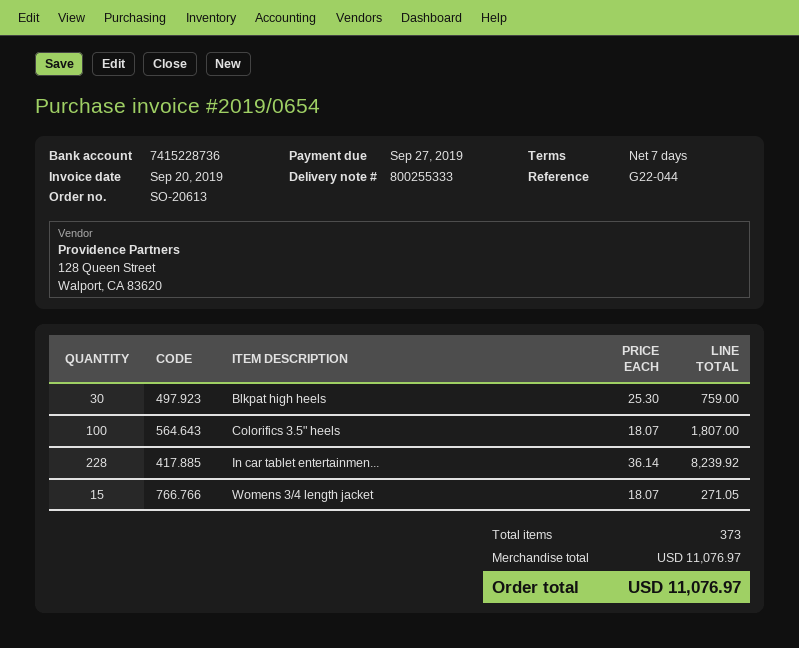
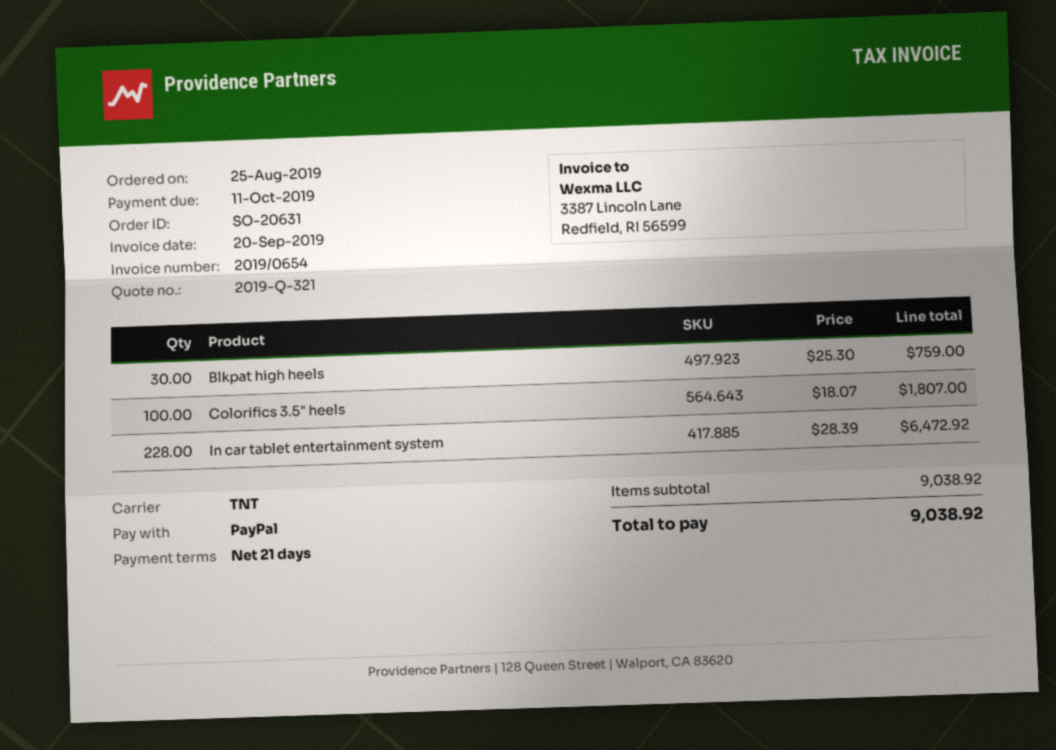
order number: SO-20613 -> SO-20631
payment terms: 7 days -> 21 days
due date: 2019-09-27 -> 2019-10-11
In car tablet entertainmen...: 228 x 36.14 = 8239.92 -> 228 x 28.39 = 6472.92
Womens 3/4 length jacket: 15 x 18.07 = 271.05 -> none
subtotal: 11076.97 -> 9038.92
total: 11076.97 -> 9038.92

